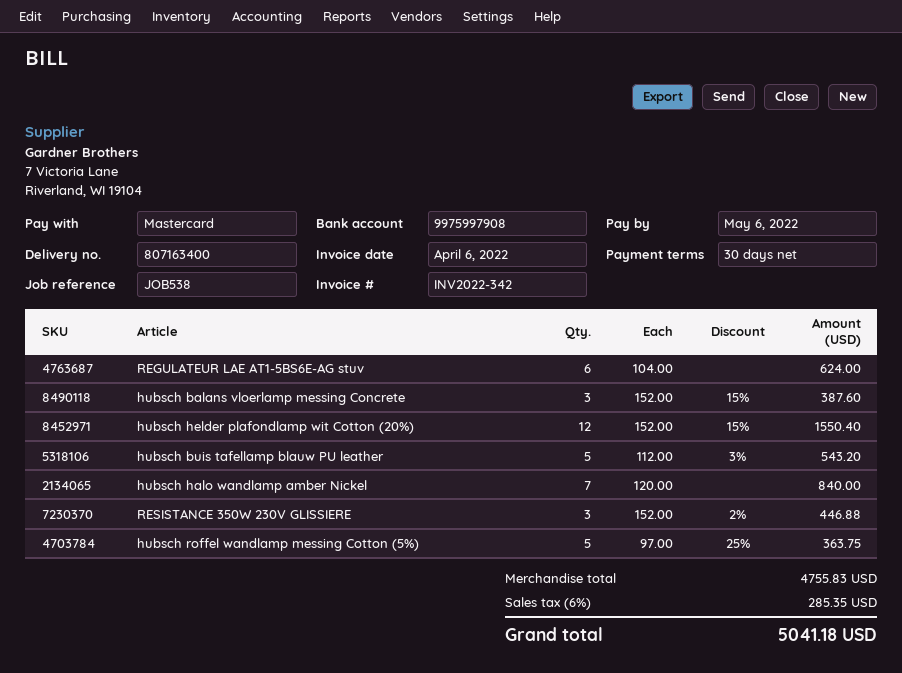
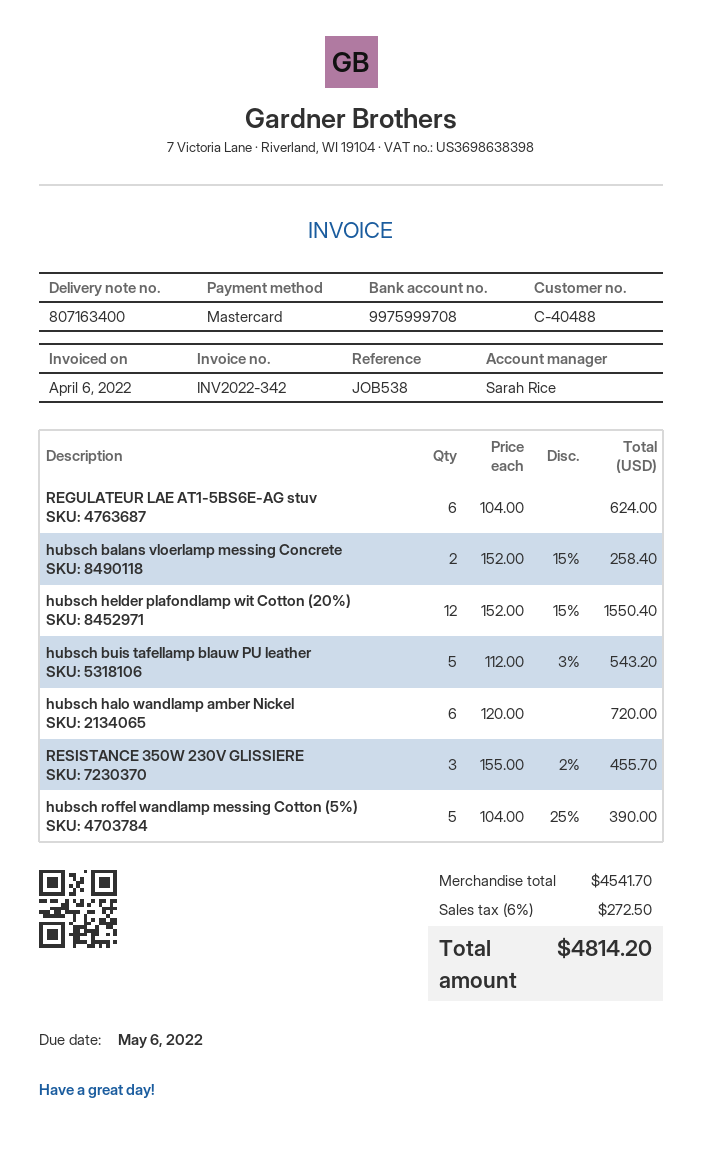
bank account: 9975997908 -> 9975999708
hubsch balans vloerlamp messing Concrete: 3 x 152.00 - 15% = 387.60 -> 2 x 152.00 - 15% = 258.40
hubsch halo wandlamp amber Nickel: 7 x 120.00 = 840.00 -> 6 x 120.00 = 720.00
RESISTANCE 350W 230V GLISSIERE: 3 x 152.00 - 2% = 446.88 -> 3 x 155.00 - 2% = 455.70
hubsch roffel wandlamp messing Cotton (5%): 5 x 97.00 - 25% = 363.75 -> 5 x 104.00 - 25% = 390.00
subtotal: 4755.83 -> 4541.70
tax: 6% = 285.35 -> 6% = 272.50
total: 5041.18 -> 4814.20

